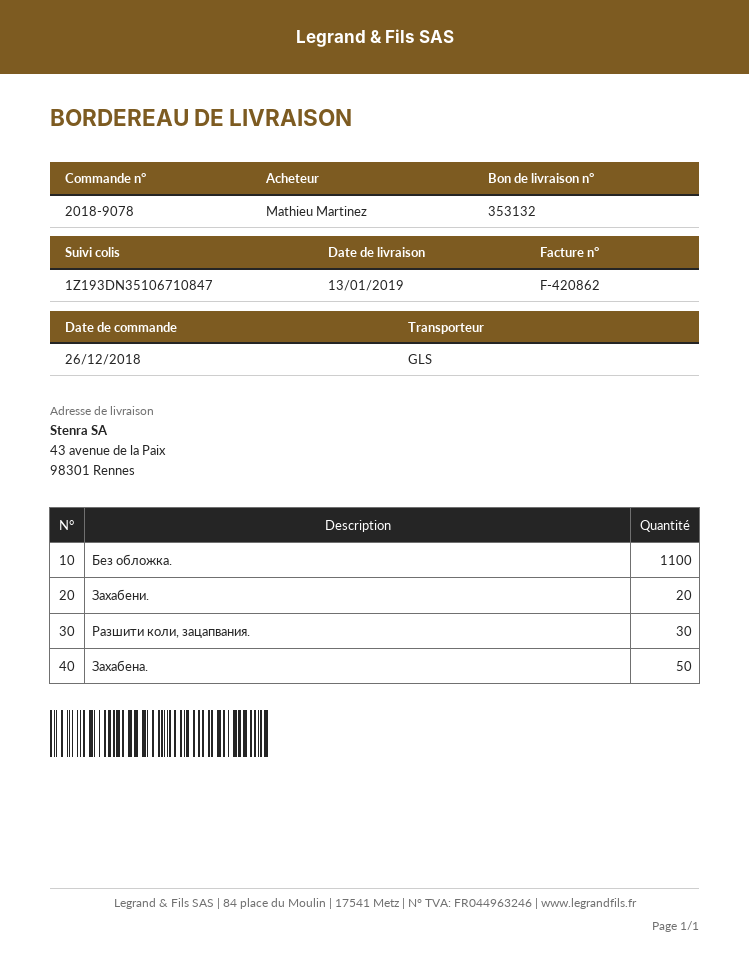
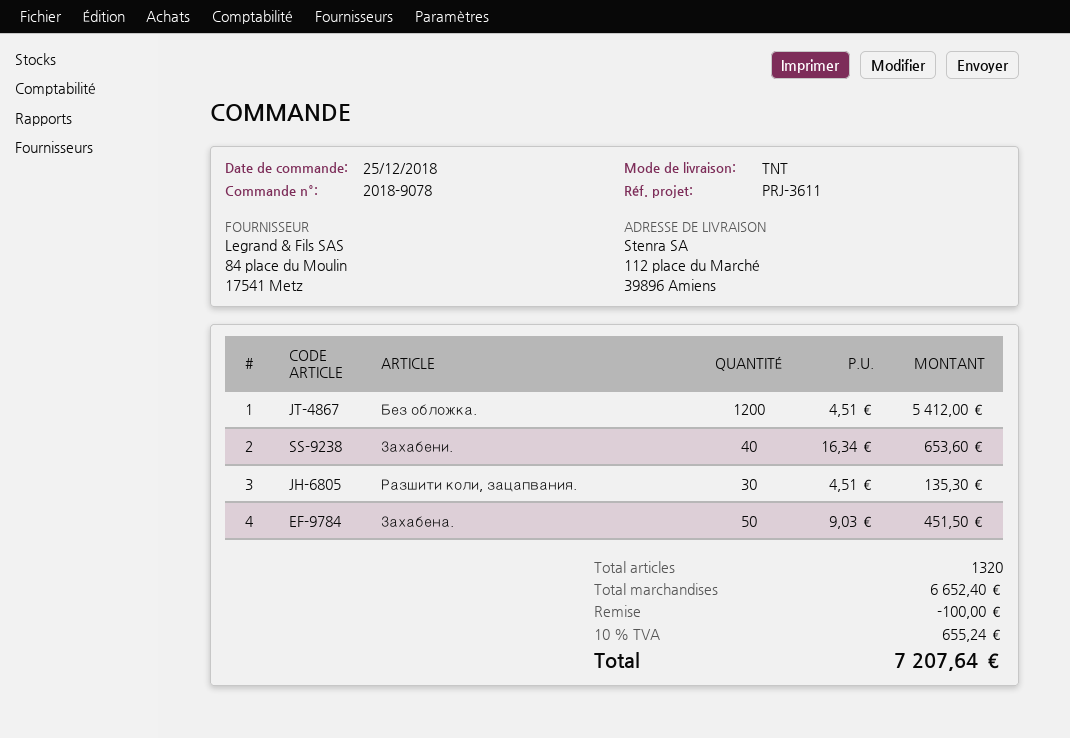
order date: 2018-12-26 -> 2018-12-25
shipping method: GLS -> TNT
ship to: 43 avenue de la Paix, 98301 Rennes -> 112 place du Marché, 39896 Amiens
Без обложка.: 1100 -> 1200
Захабени.: 20 -> 40

